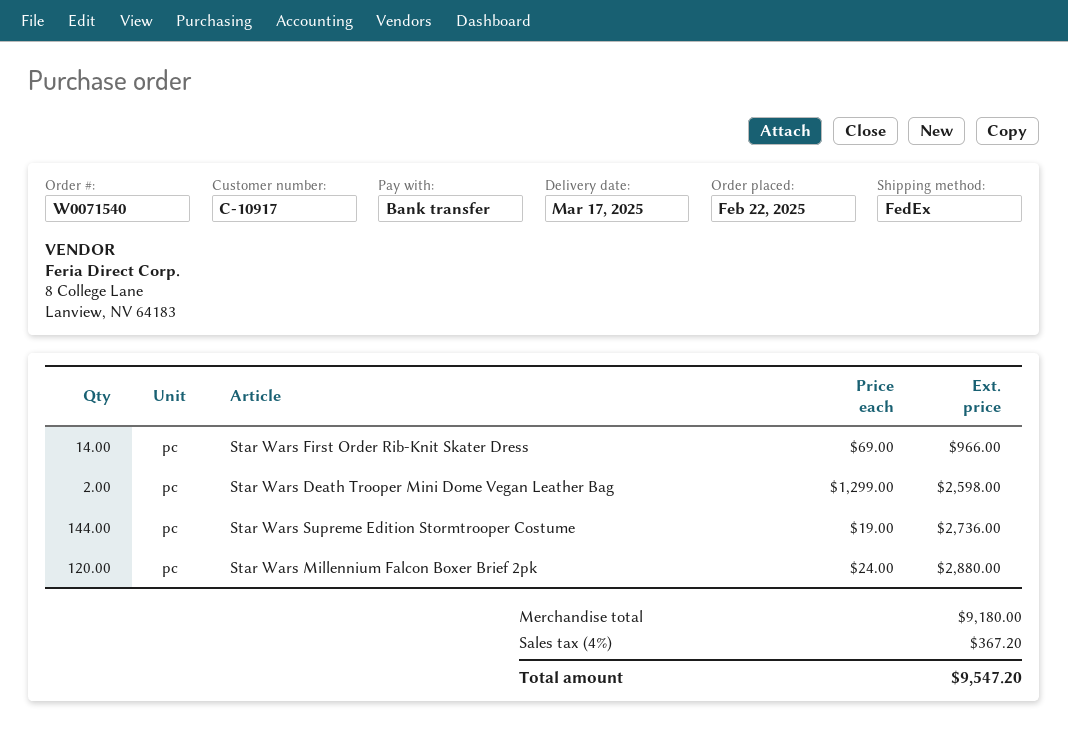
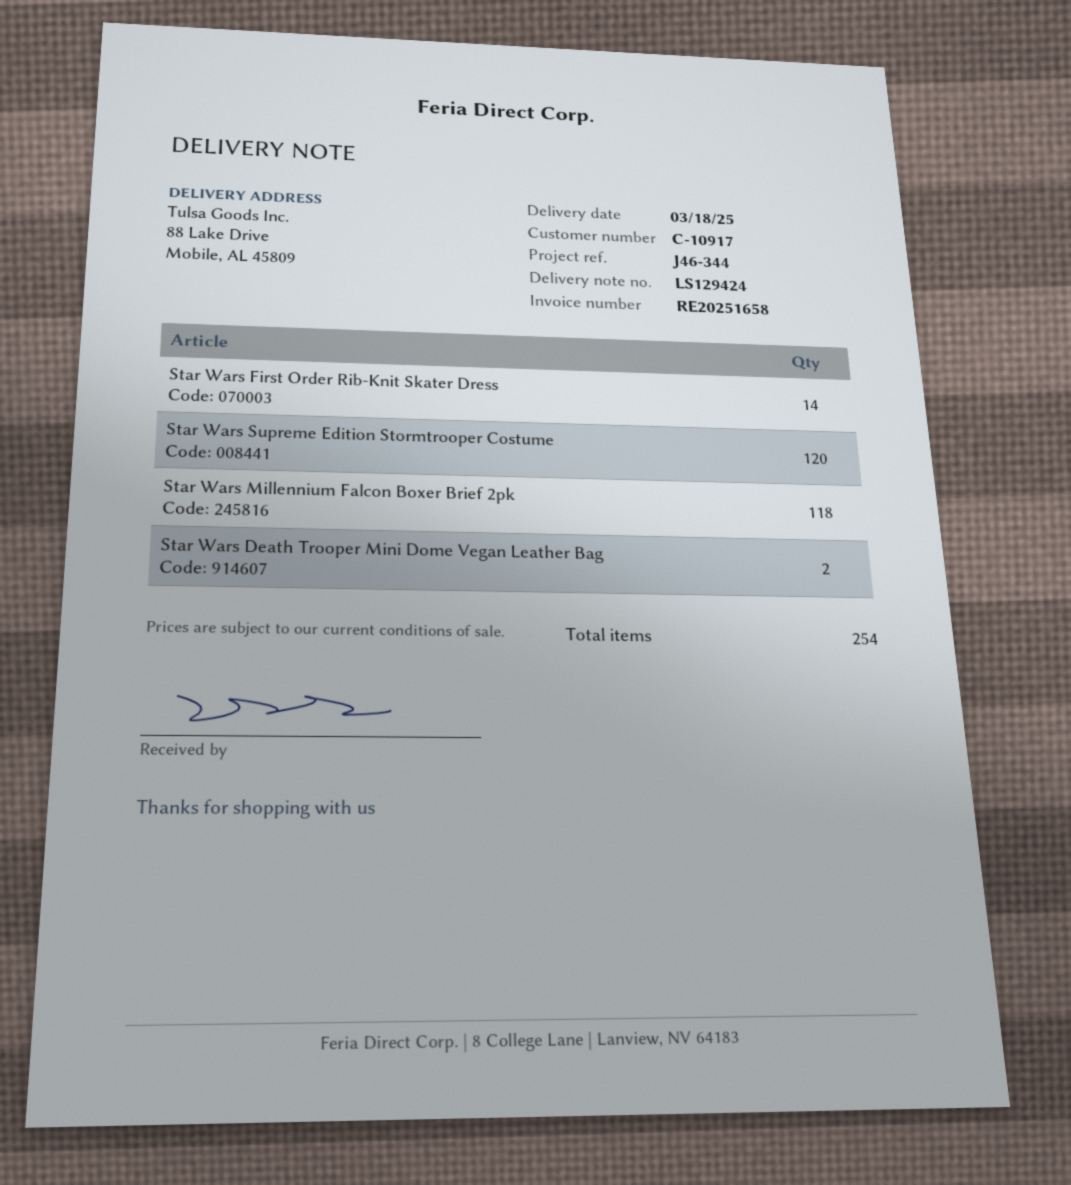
delivery date: 2025-03-17 -> 2025-03-18
Star Wars Supreme Edition Stormtrooper Costume: 144 -> 120
Star Wars Millennium Falcon Boxer Brief 2pk: 120 -> 118

